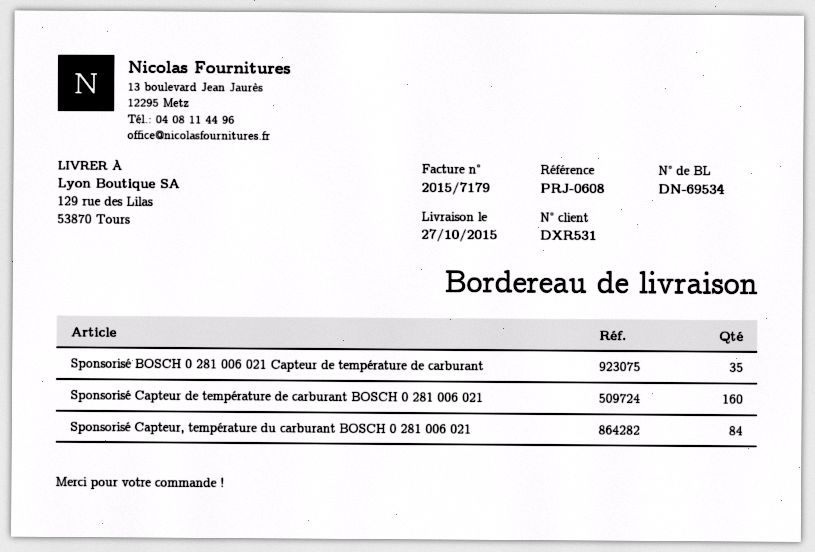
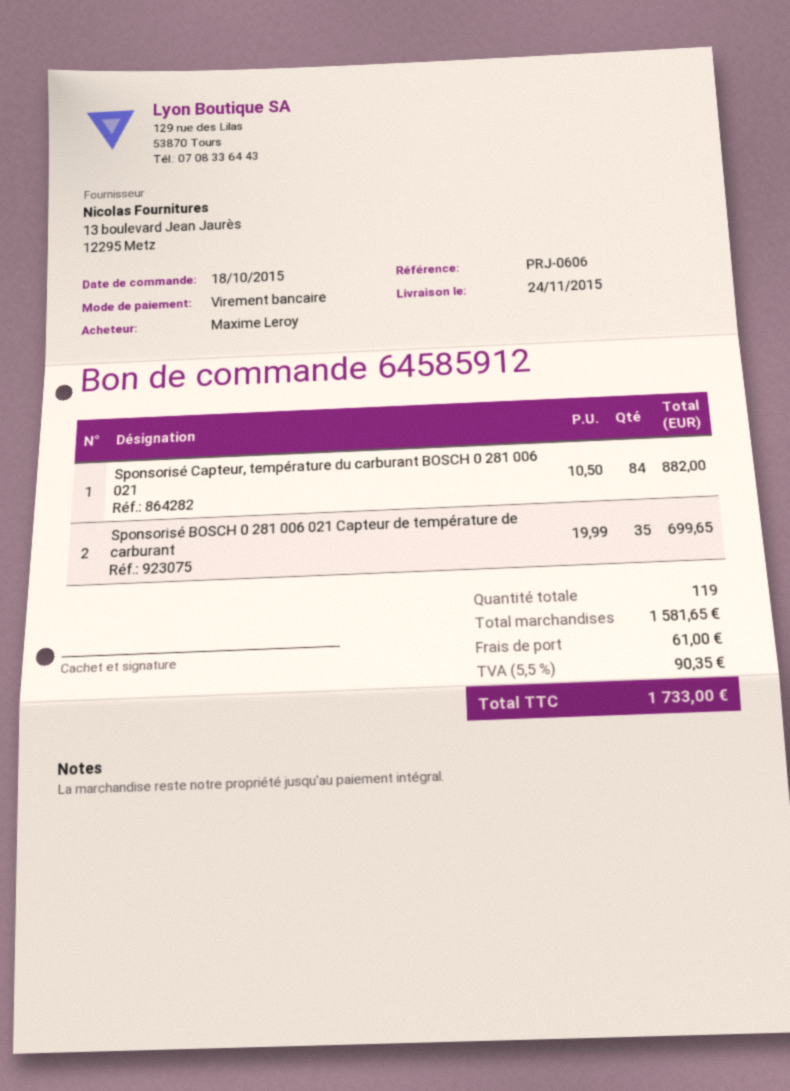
delivery date: 2015-10-27 -> 2015-11-24
reference: PRJ-0608 -> PRJ-0606
Sponsorisé Capteur de température de carburant BOSCH 0 281 006 021: 160 -> none

